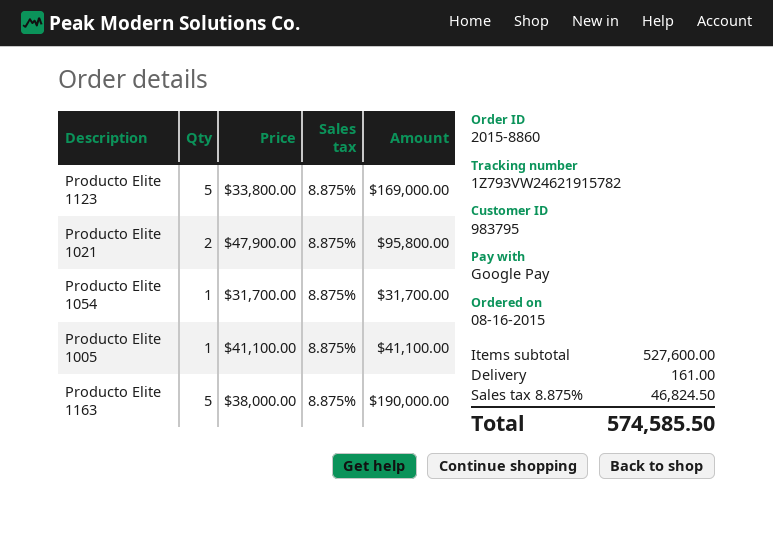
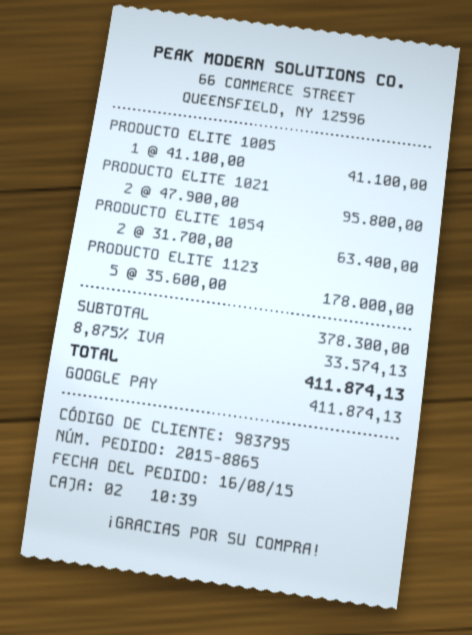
order number: 2015-8860 -> 2015-8865
Producto Elite 1123: 5 x 33800.00 = 169000.00 -> 5 x 35600.00 = 178000.00
Producto Elite 1054: 1 x 31700.00 = 31700.00 -> 2 x 31700.00 = 63400.00
Producto Elite 1163: 5 x 38000.00 = 190000.00 -> none
subtotal: 527600.00 -> 378300.00
shipping: 161.00 -> none
tax: 8.875% = 46824.50 -> 8.875% = 33574.13
total: 574585.50 -> 411874.13

